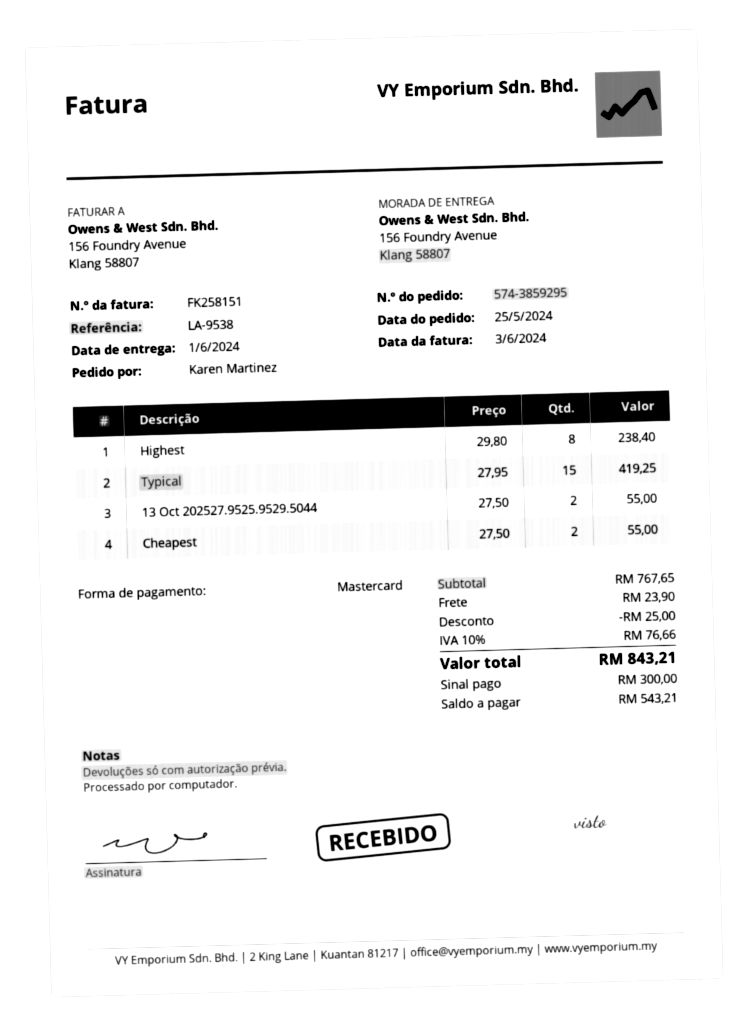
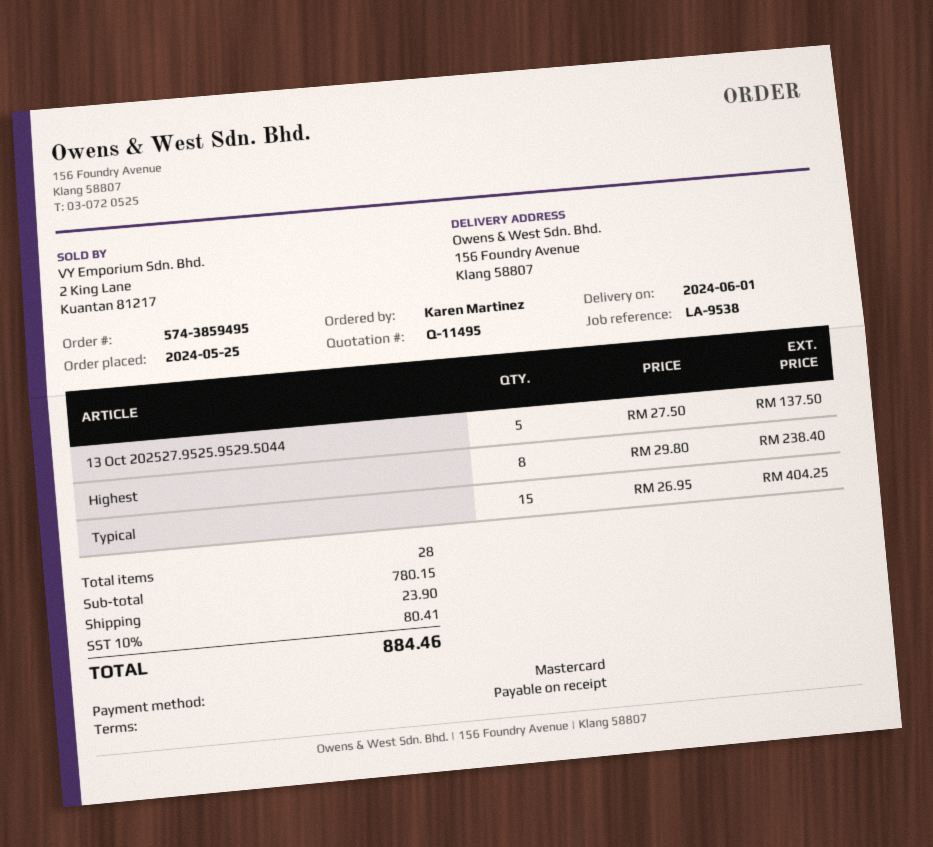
order number: 574-3859295 -> 574-3859495
Typical: 15 x 27.95 = 419.25 -> 15 x 26.95 = 404.25
13 Oct 202527.9525.9529.5044: 2 x 27.50 = 55.00 -> 5 x 27.50 = 137.50
Cheapest: 2 x 27.50 = 55.00 -> none
subtotal: 767.65 -> 780.15
discount: 25.00 -> none
tax: 10% = 76.66 -> 10% = 80.41
total: 843.21 -> 884.46

